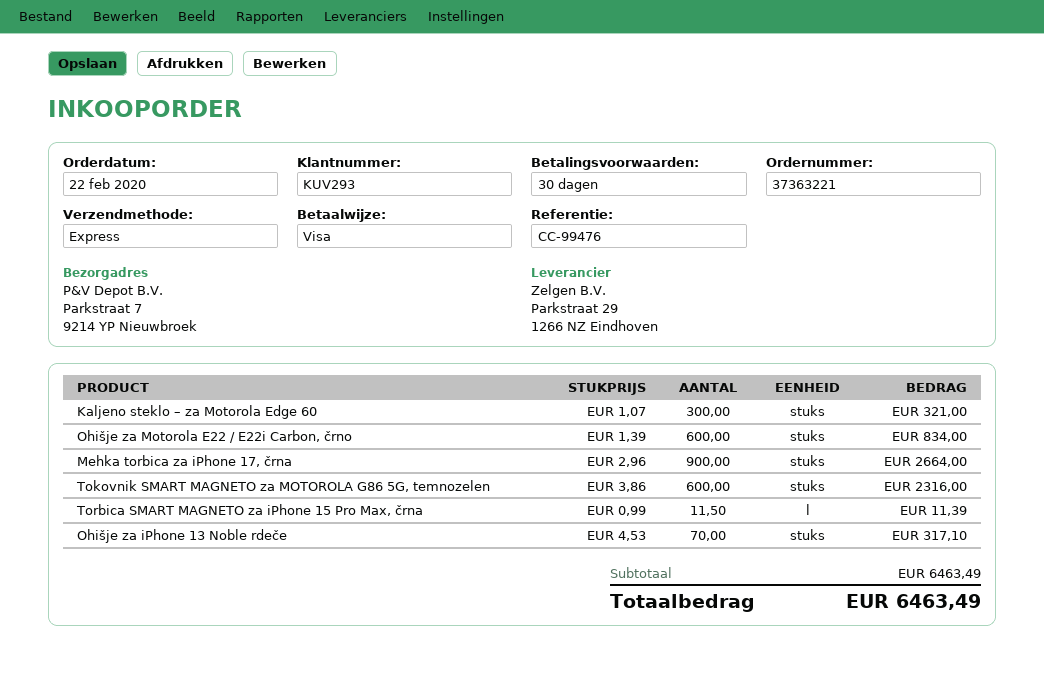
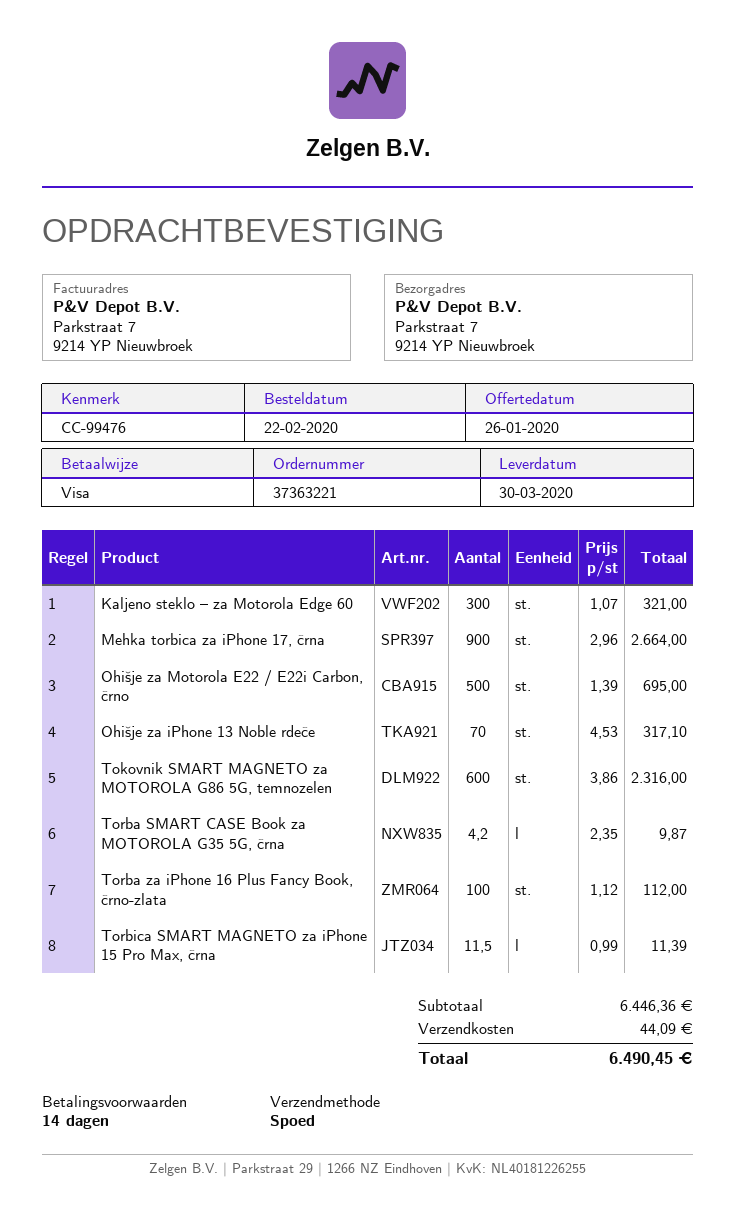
payment terms: 30 days -> 14 days
Ohišje za Motorola E22 / E22i Carbon, črno: 600 x 1.39 = 834.00 -> 500 x 1.39 = 695.00
Torba SMART CASE Book za MOTOROLA G35 5G, črna: none -> 4.2 x 2.35 = 9.87
Torba za iPhone 16 Plus Fancy Book, črno-zlata: none -> 100 x 1.12 = 112.00
subtotal: 6463.49 -> 6446.36
shipping: none -> 44.09
total: 6463.49 -> 6490.45

